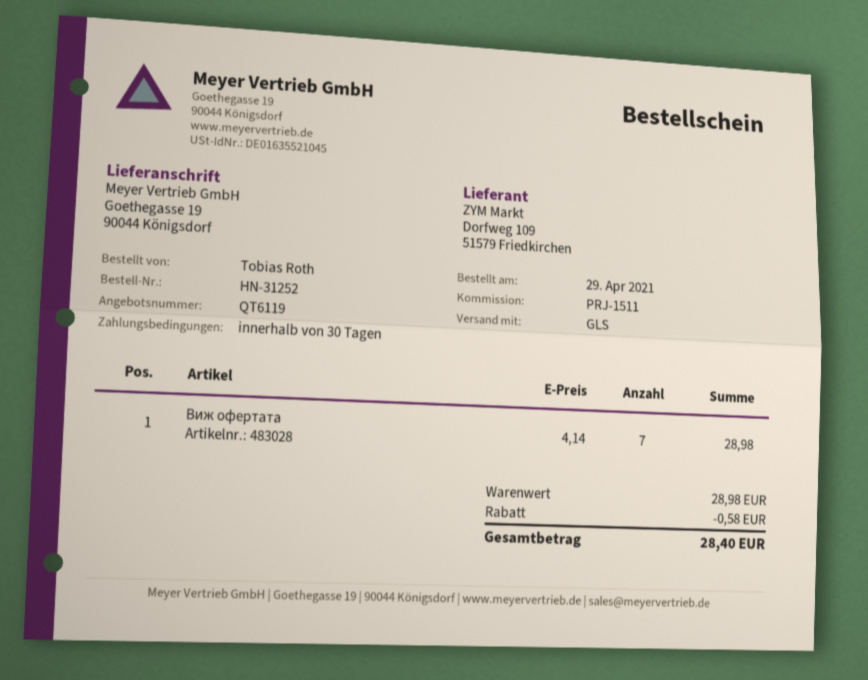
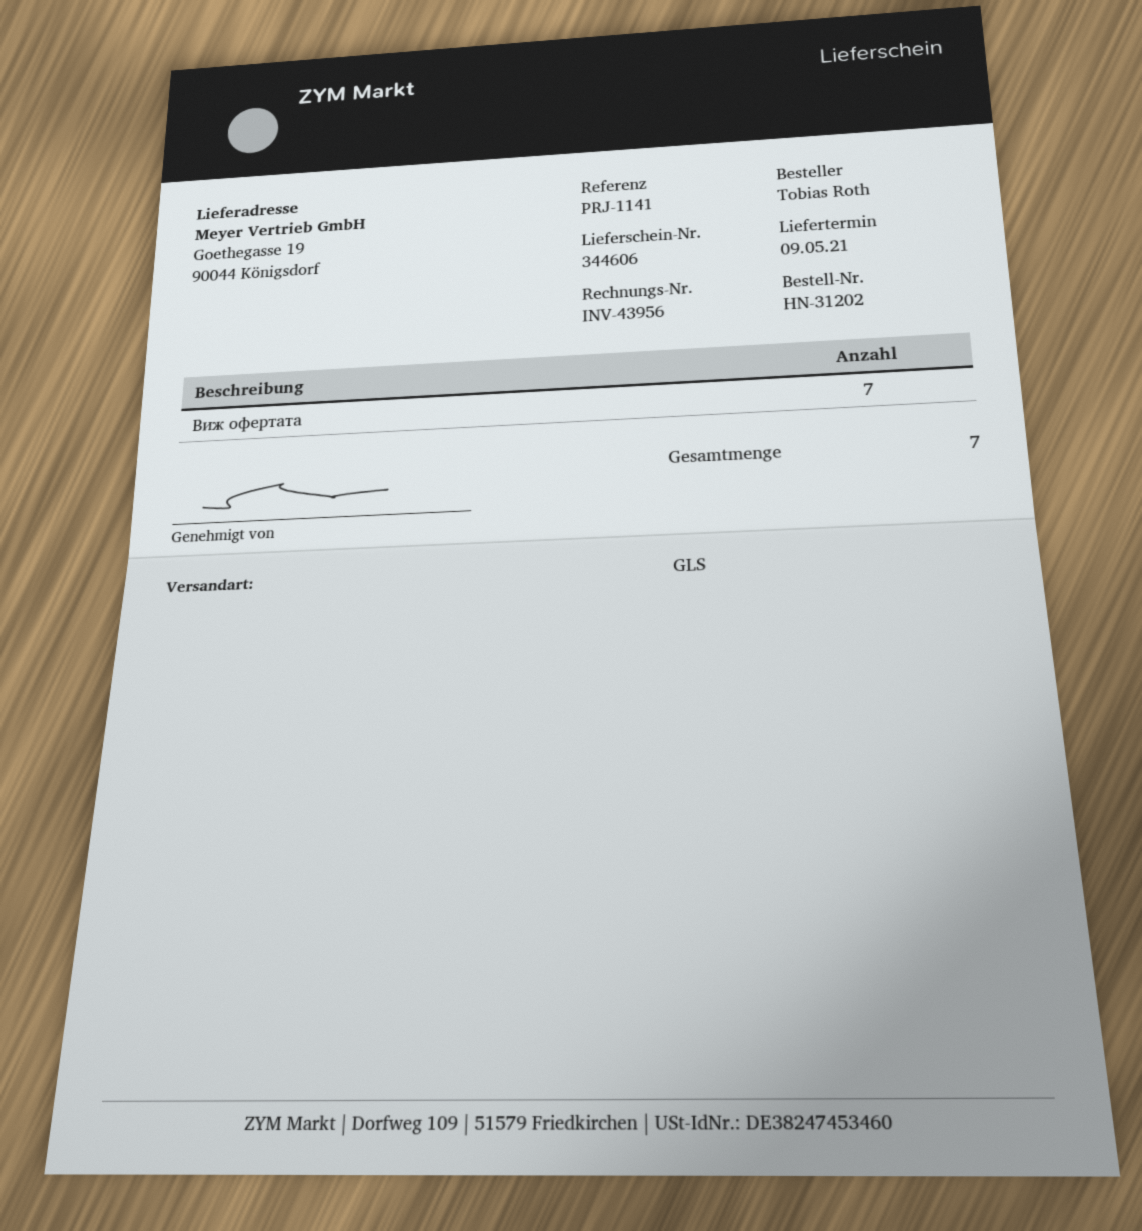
order number: HN-31252 -> HN-31202
reference: PRJ-1511 -> PRJ-1141

